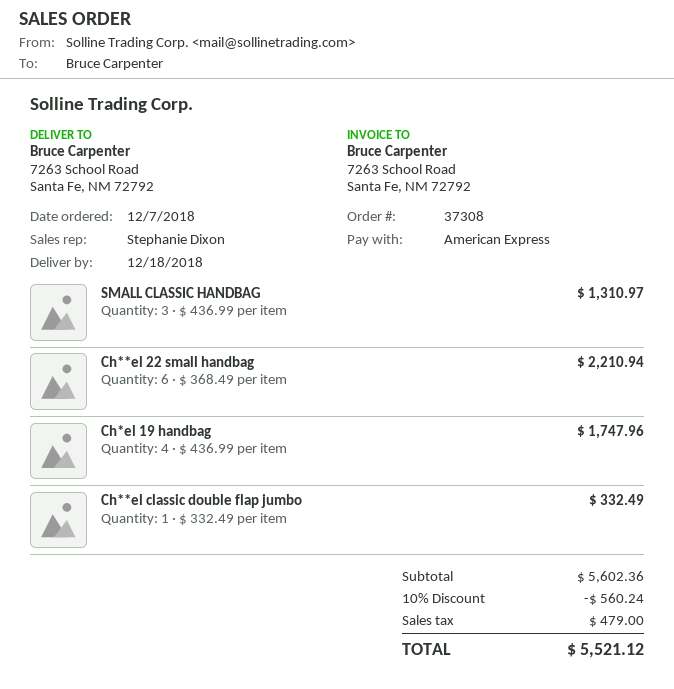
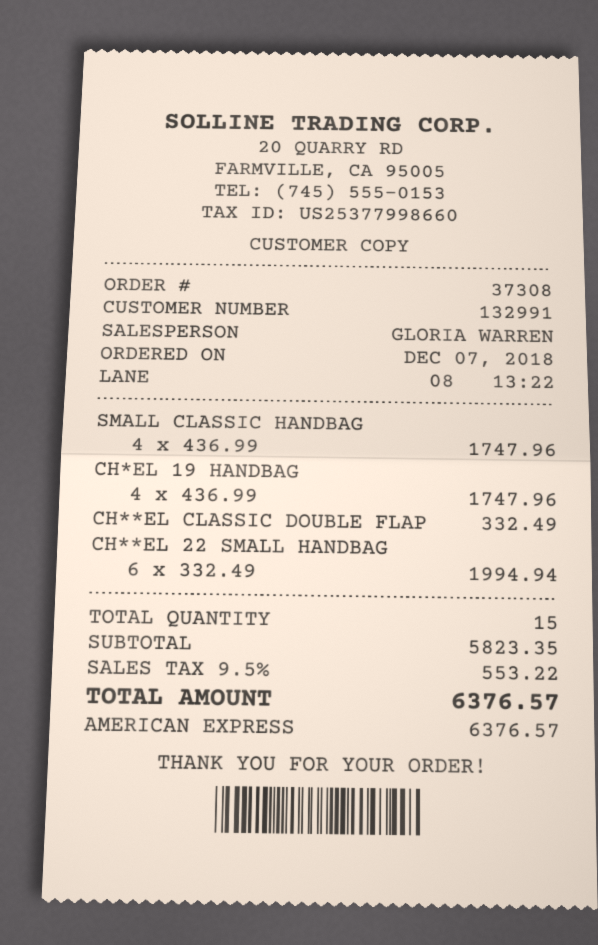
sales rep: Stephanie Dixon -> GLORIA WARREN
SMALL CLASSIC HANDBAG: 3 x 436.99 = 1310.97 -> 4 x 436.99 = 1747.96
Ch**el 22 small handbag: 6 x 368.49 = 2210.94 -> 6 x 332.49 = 1994.94
subtotal: 5602.36 -> 5823.35
discount: 10% = 560.24 -> none
tax: 479.00 -> 553.22
total: 5521.12 -> 6376.57

